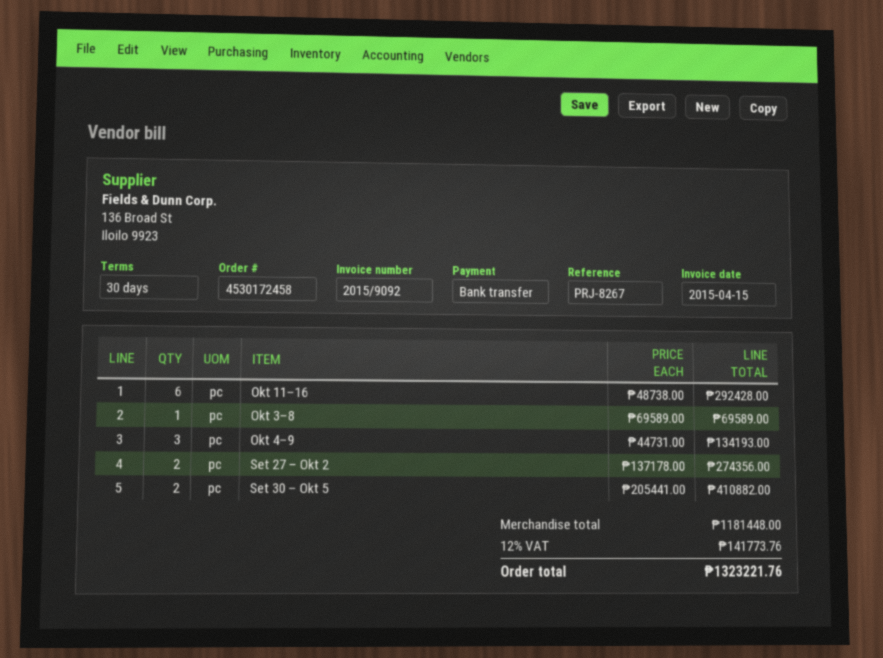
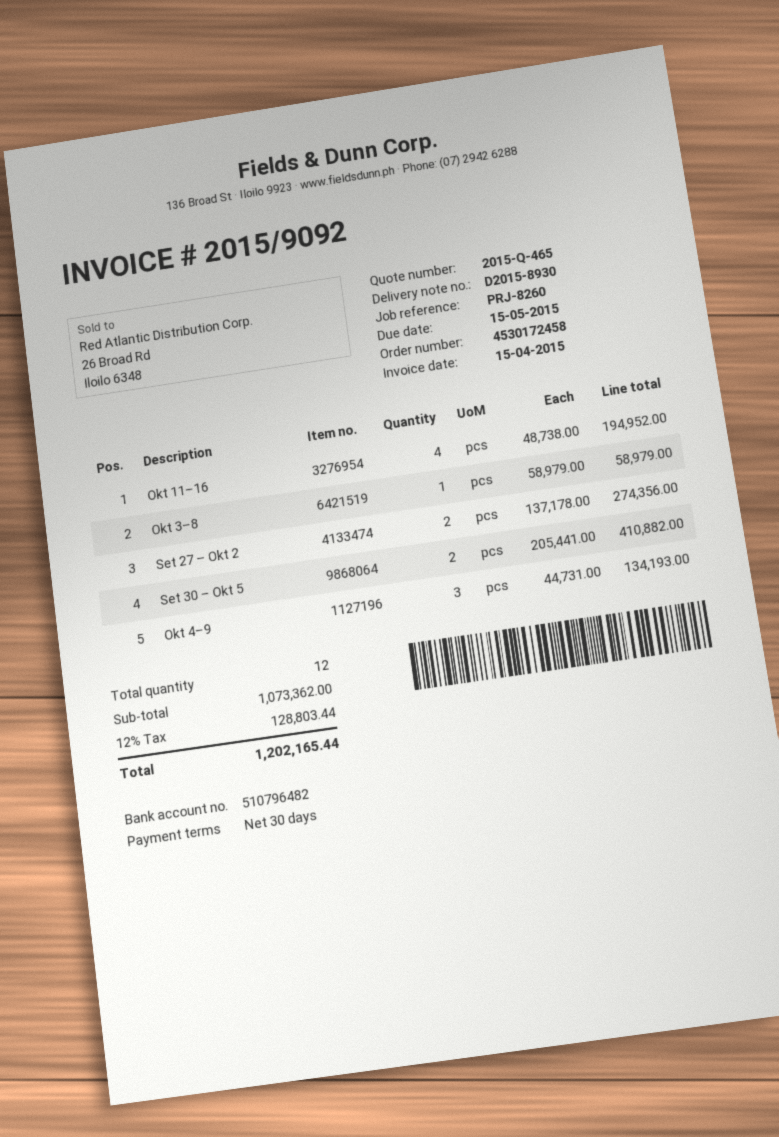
reference: PRJ-8267 -> PRJ-8260
Okt 11–16: 6 x 48738.00 = 292428.00 -> 4 x 48738.00 = 194952.00
Okt 3–8: 1 x 69589.00 = 69589.00 -> 1 x 58979.00 = 58979.00
subtotal: 1181448.00 -> 1073362.00
tax: 12% = 141773.76 -> 12% = 128803.44
total: 1323221.76 -> 1202165.44

